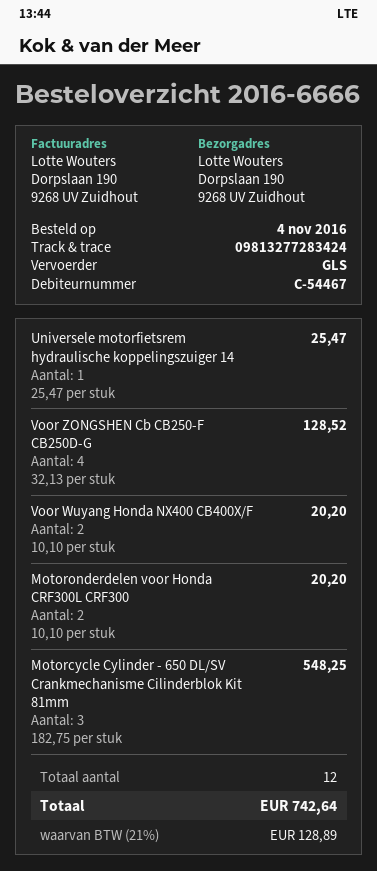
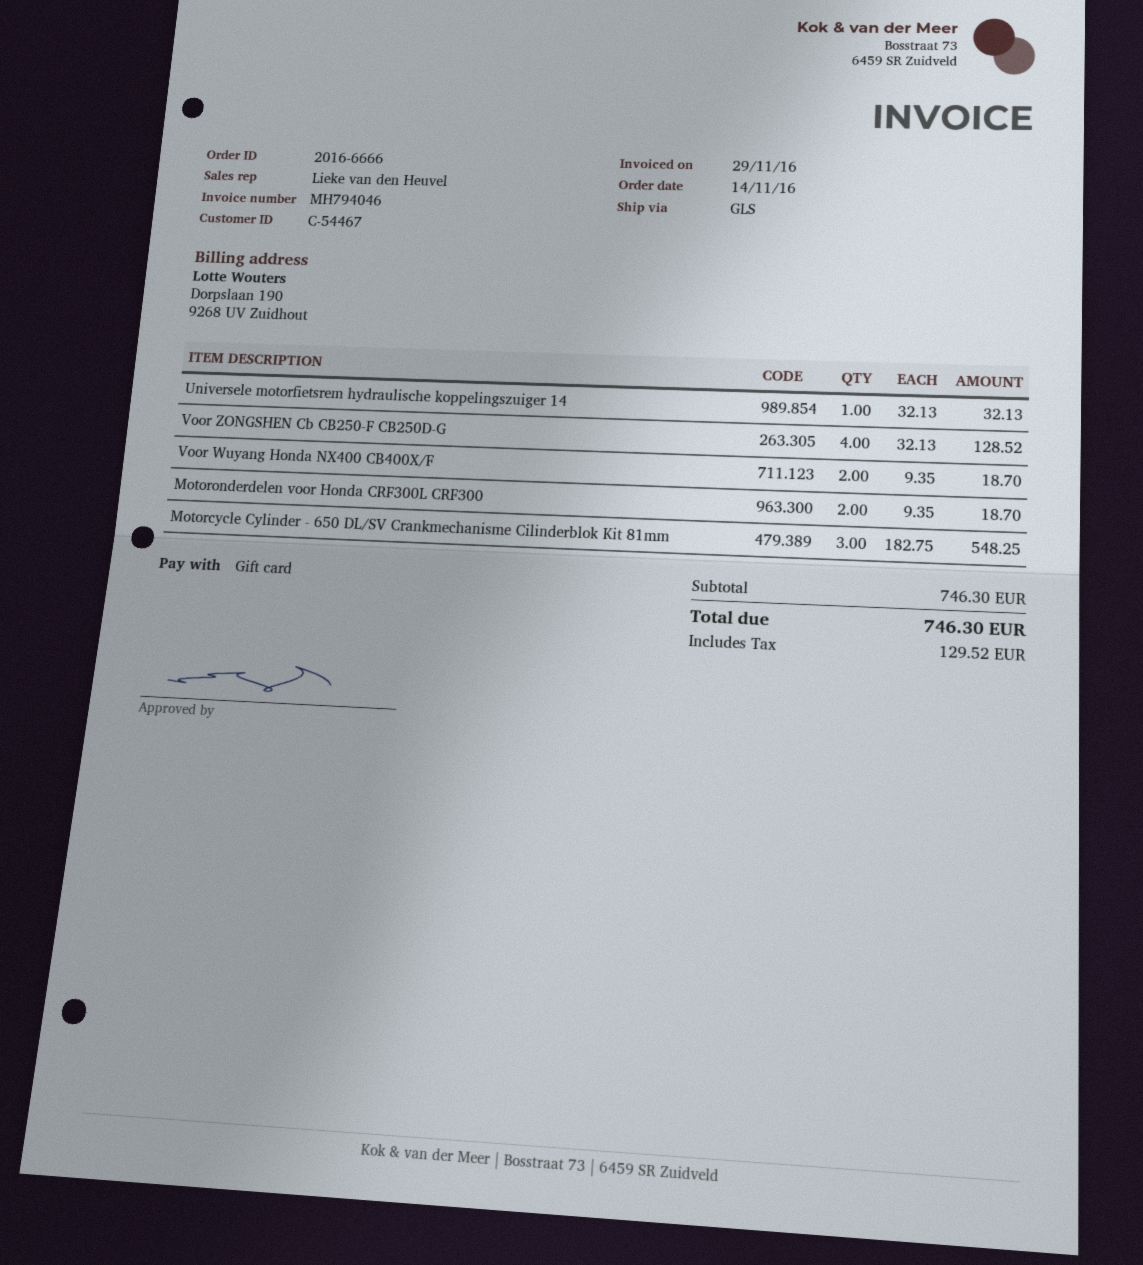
order date: 2016-11-04 -> 2016-11-14
Universele motorfietsrem hydraulische koppelingszuiger 14: 1 x 25.47 = 25.47 -> 1 x 32.13 = 32.13
Voor Wuyang Honda NX400 CB400X/F: 2 x 10.10 = 20.20 -> 2 x 9.35 = 18.70
Motoronderdelen voor Honda CRF300L CRF300: 2 x 10.10 = 20.20 -> 2 x 9.35 = 18.70
tax: 128.89 -> 129.52
total: 742.64 -> 746.30

